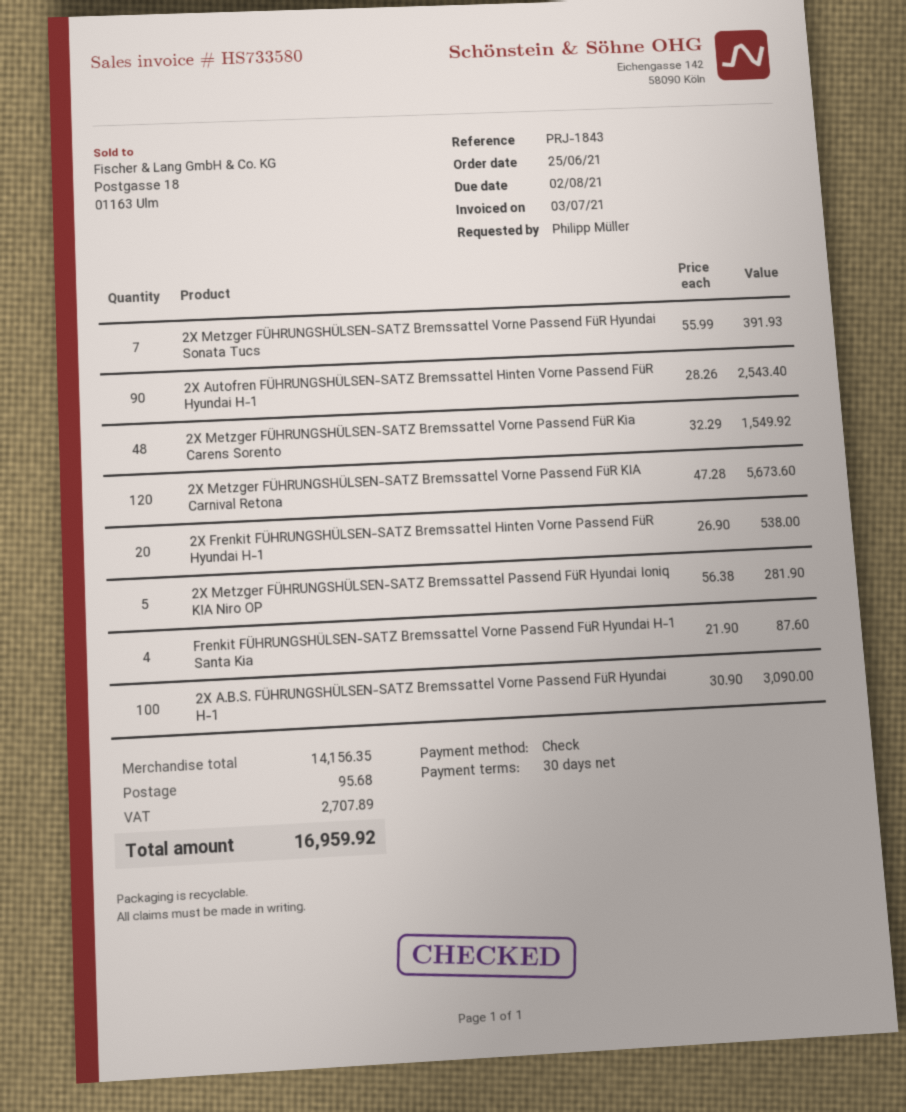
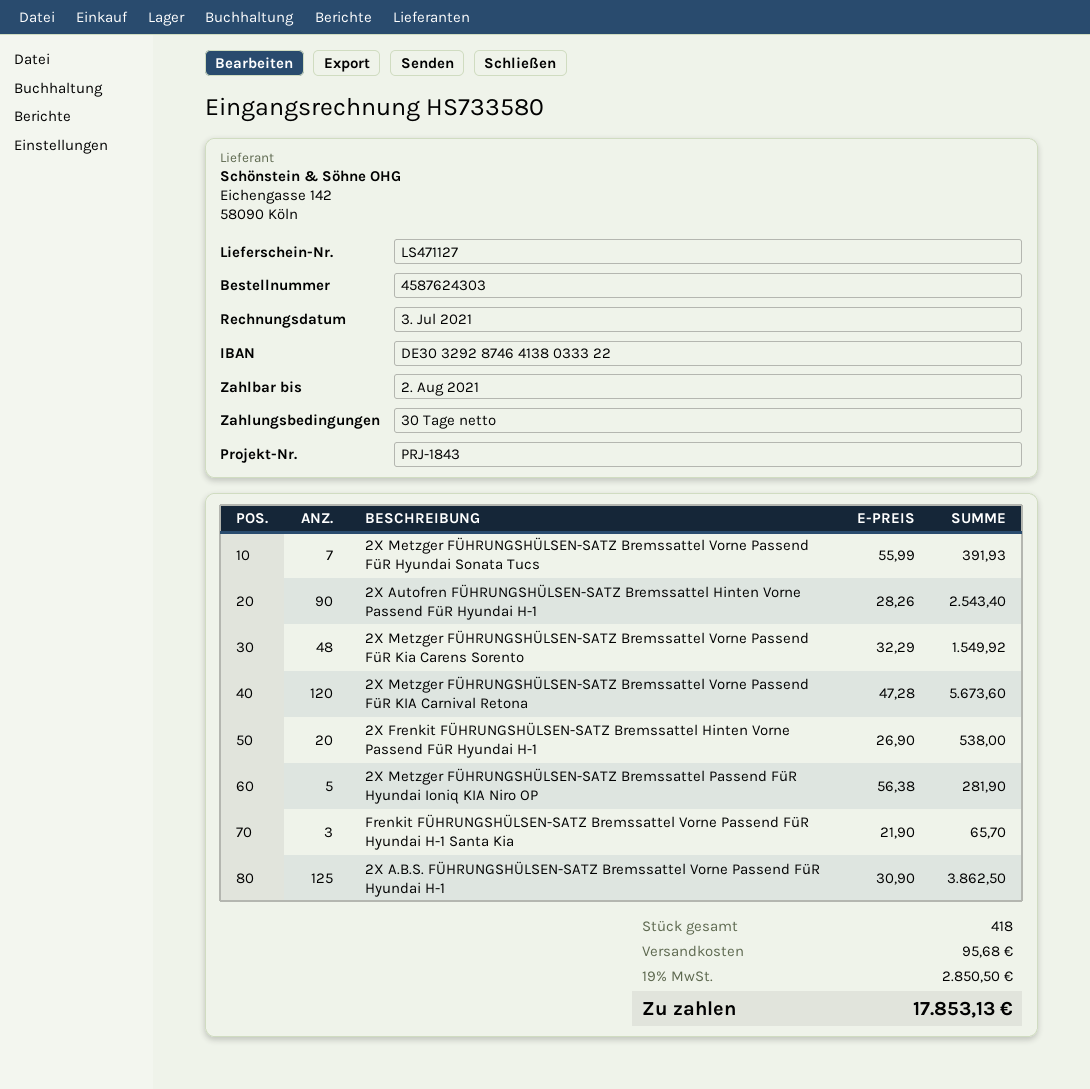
Frenkit FÜHRUNGSHÜLSEN-SATZ Bremssattel Vorne Passend FüR Hyundai H-1 Santa Kia: 4 x 21.90 = 87.60 -> 3 x 21.90 = 65.70
2X A.B.S. FÜHRUNGSHÜLSEN-SATZ Bremssattel Vorne Passend FüR Hyundai H-1: 100 x 30.90 = 3090.00 -> 125 x 30.90 = 3862.50
tax: 2707.89 -> 2850.50
total: 16959.92 -> 17853.13

